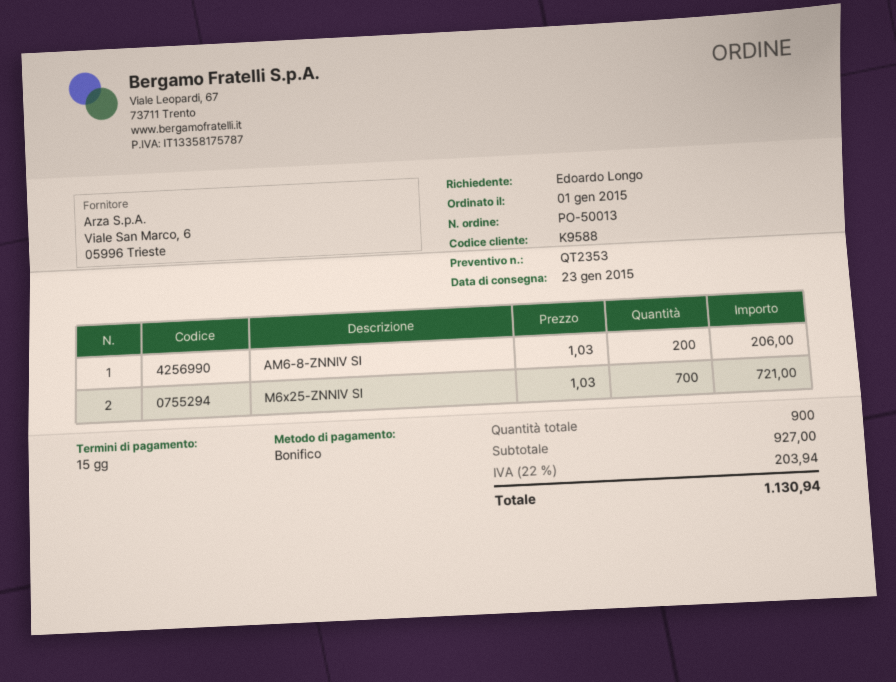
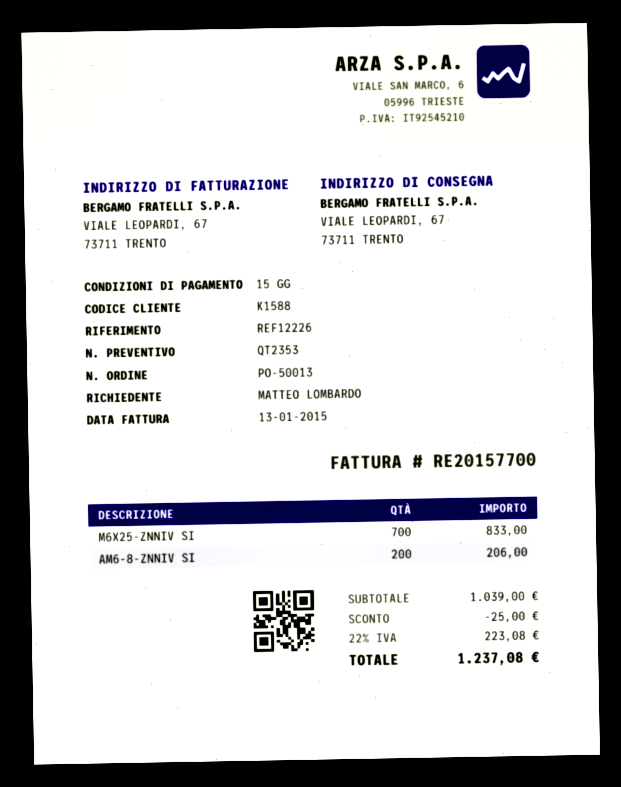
customer number: K9588 -> K1588
ordered by: Edoardo Longo -> MATTEO LOMBARDO
M6x25-ZNNIV SI: 700 for 721.00 -> 700 for 833.00
subtotal: 927.00 -> 1039.00
discount: none -> 25.00
tax: 22% = 203.94 -> 22% = 223.08
total: 1130.94 -> 1237.08

